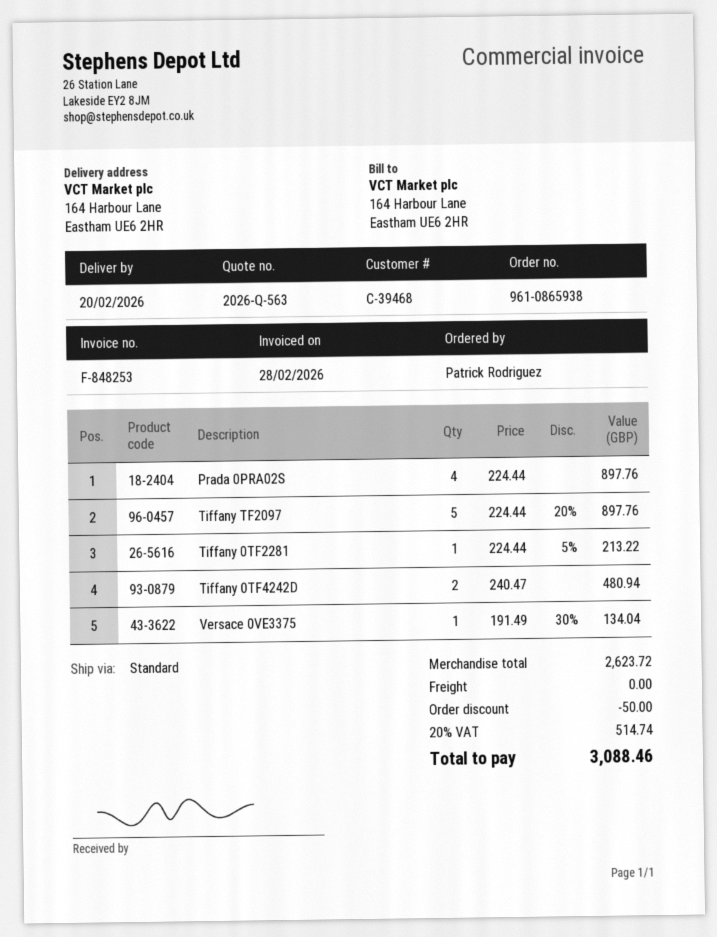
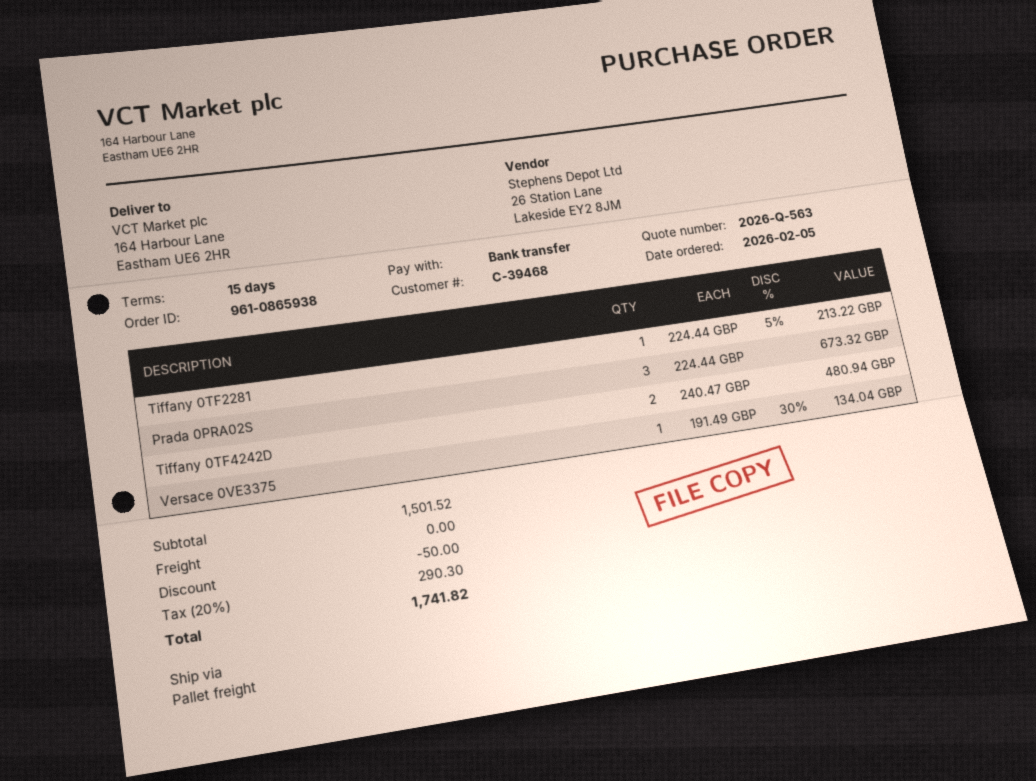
shipping method: standard -> pallet freight
Prada 0PRA02S: 4 x 224.44 = 897.76 -> 3 x 224.44 = 673.32
Tiffany TF2097: 5 x 224.44 - 20% = 897.76 -> none
subtotal: 2623.72 -> 1501.52
tax: 20% = 514.74 -> 20% = 290.30
total: 3088.46 -> 1741.82

